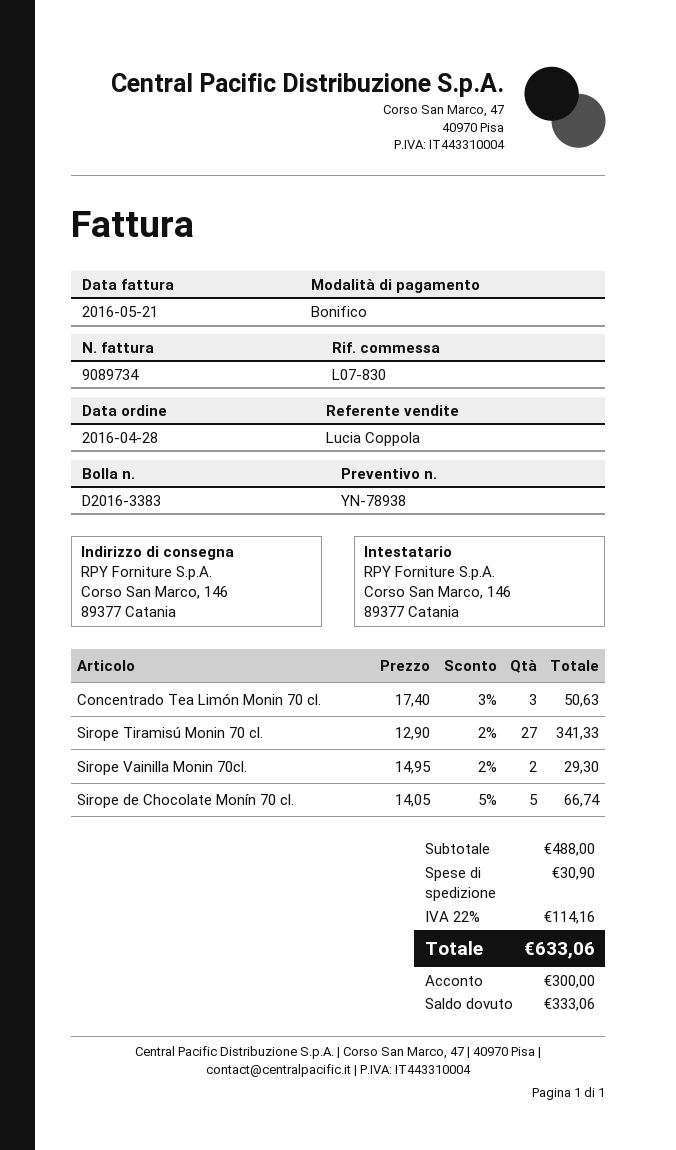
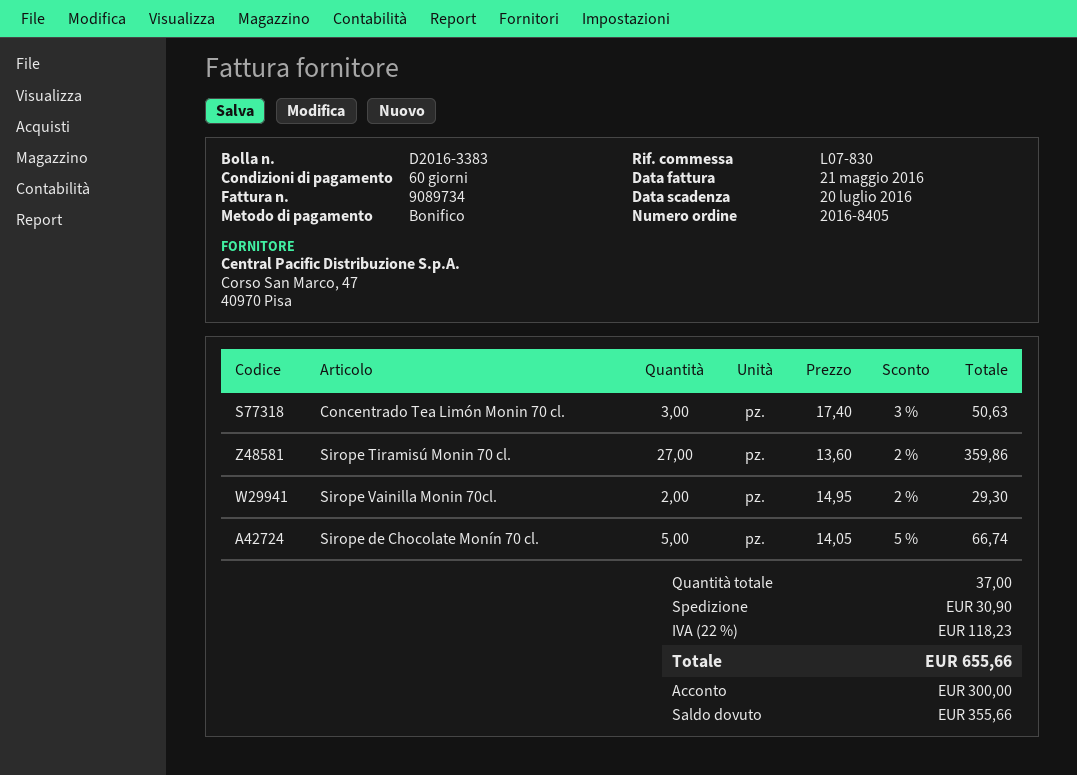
Sirope Tiramisú Monin 70 cl.: 27 x 12.90 - 2% = 341.33 -> 27 x 13.60 - 2% = 359.86
tax: 22% = 114.16 -> 22% = 118.23
total: 633.06 -> 655.66
balance: 333.06 -> 355.66

